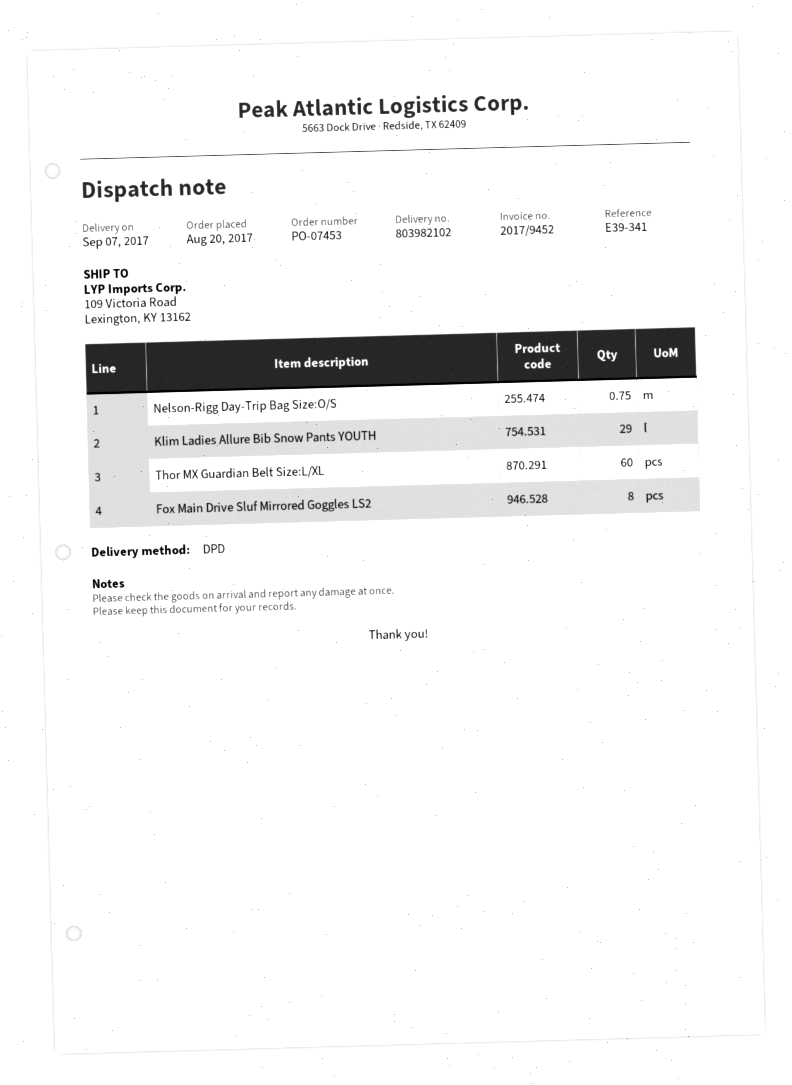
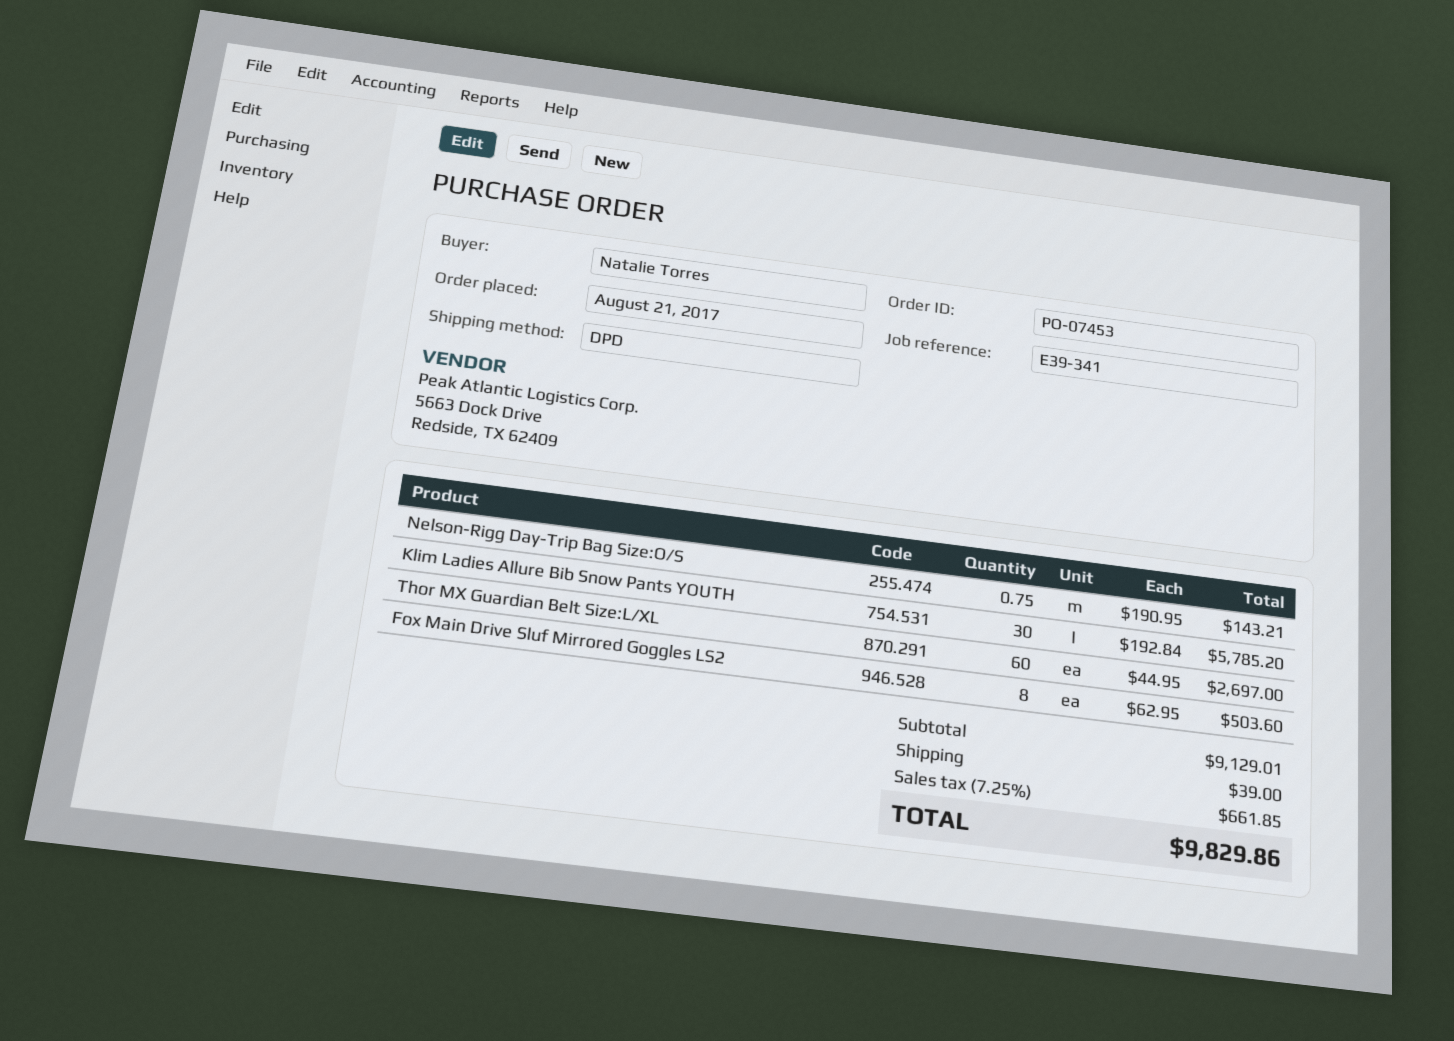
order date: 2017-08-20 -> 2017-08-21
Klim Ladies Allure Bib Snow Pants YOUTH: 29 -> 30

